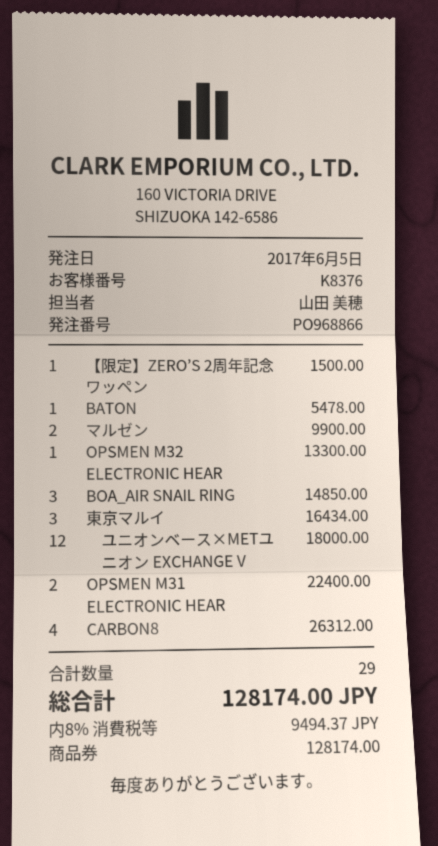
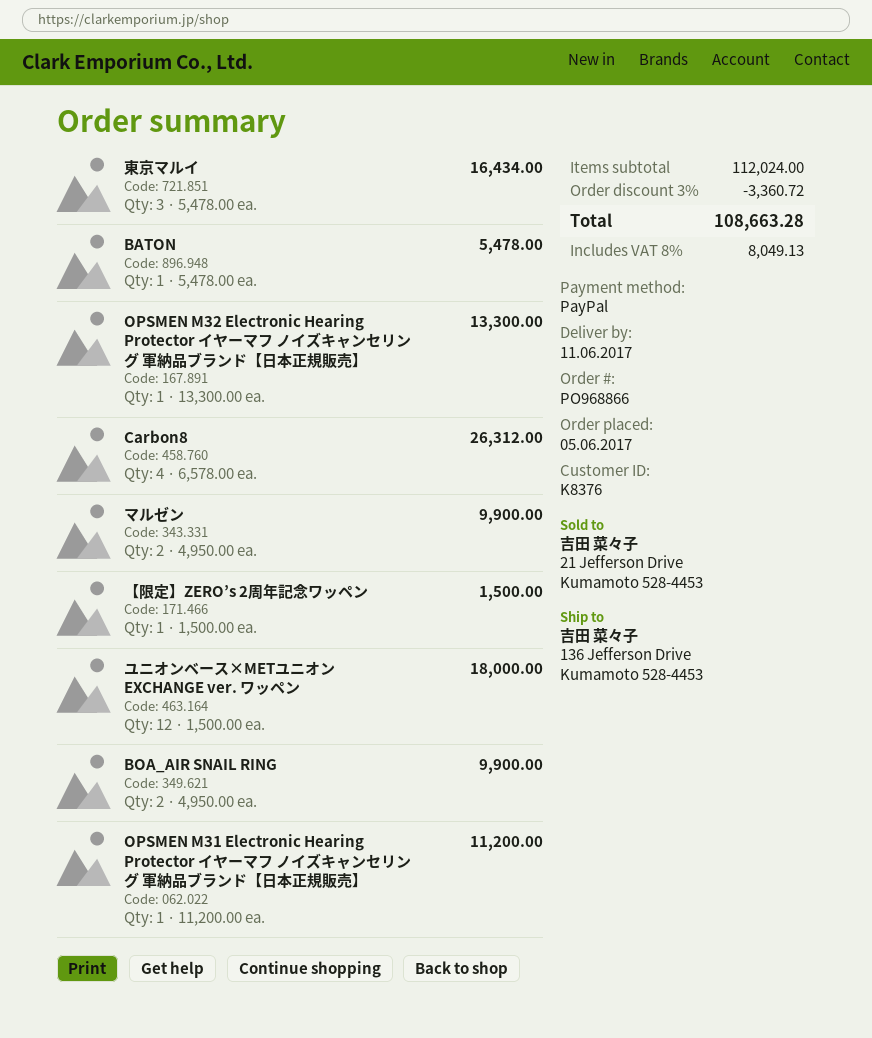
payment method: gift card -> PayPal
BOA_AIR SNAIL RING: 3 for 14850.00 -> 2 for 9900.00
OPSMEN M31 ELECTRONIC HEAR: 2 for 22400.00 -> 1 for 11200.00
discount: none -> 3% = 3360.72
tax: 8% = 9494.37 -> 8% = 8049.13
total: 128174.00 -> 108663.28

